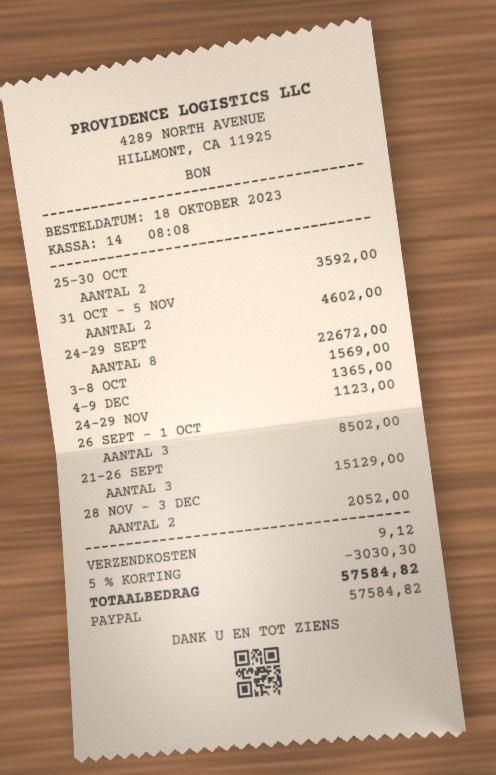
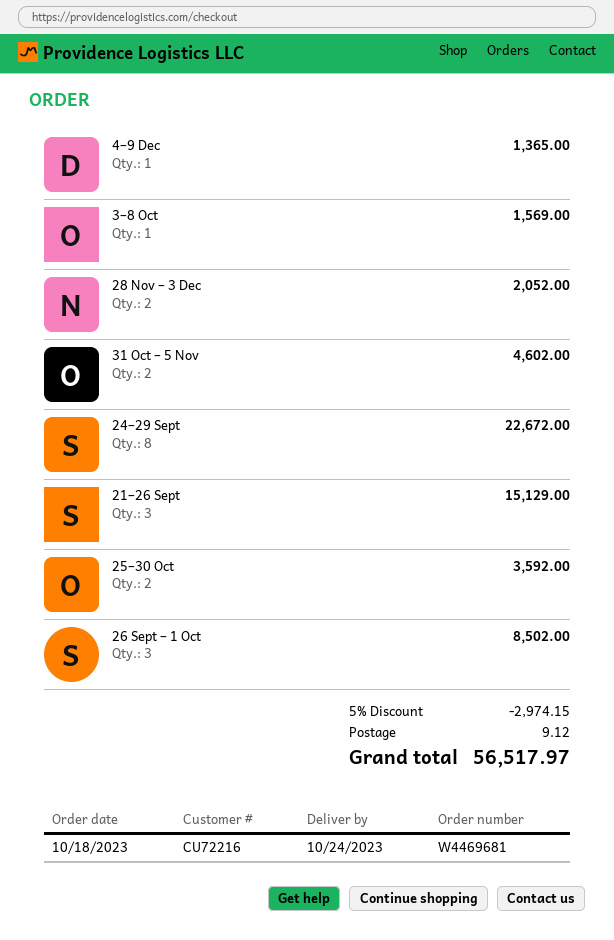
24–29 NOV: 1 for 1123.00 -> none
discount: 5% = 3030.30 -> 5% = 2974.15
total: 57584.82 -> 56517.97

